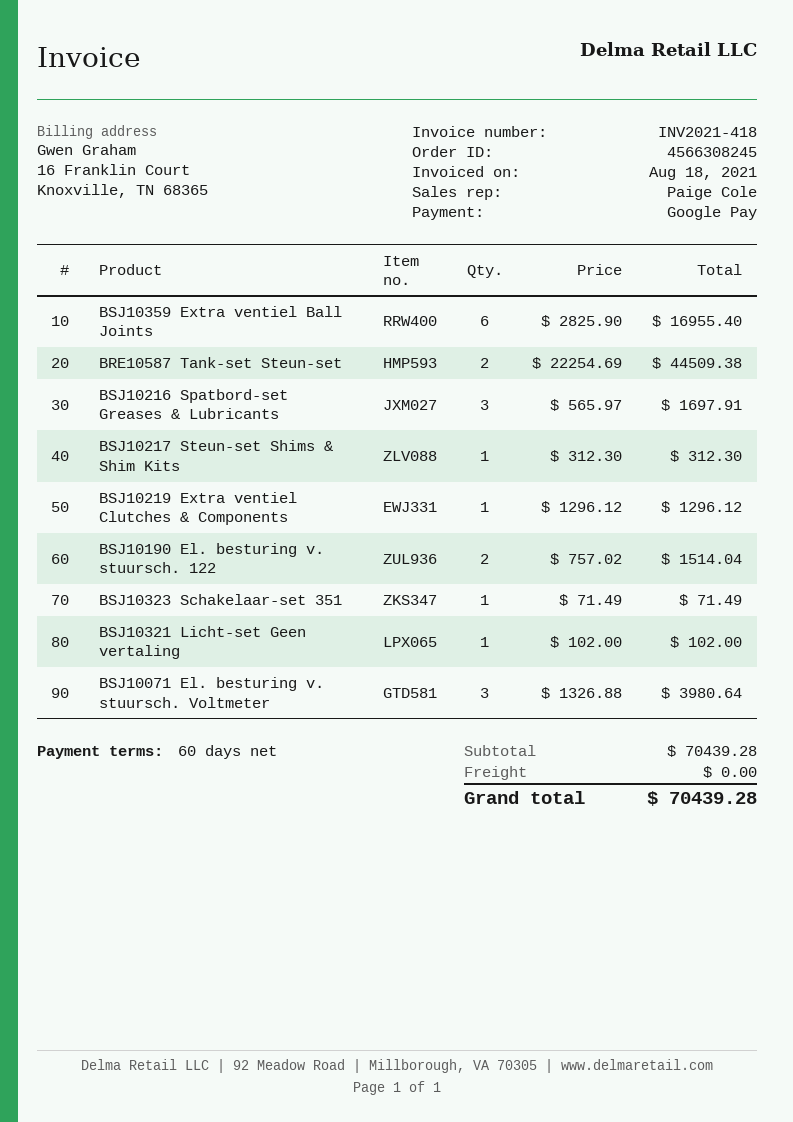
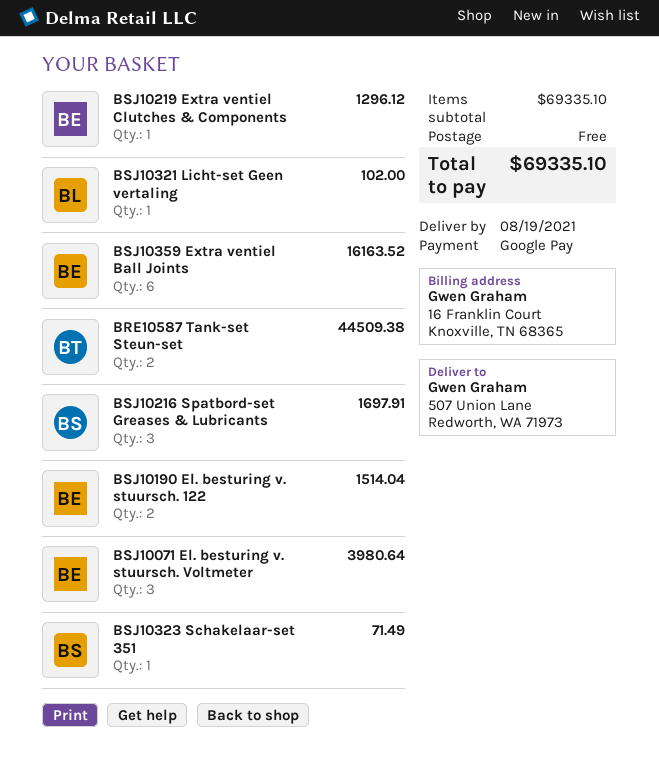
BSJ10359 Extra ventiel Ball Joints: 6 for 16955.40 -> 6 for 16163.52
BSJ10217 Steun-set Shims & Shim Kits: 1 for 312.30 -> none
subtotal: 70439.28 -> 69335.10
total: 70439.28 -> 69335.10

